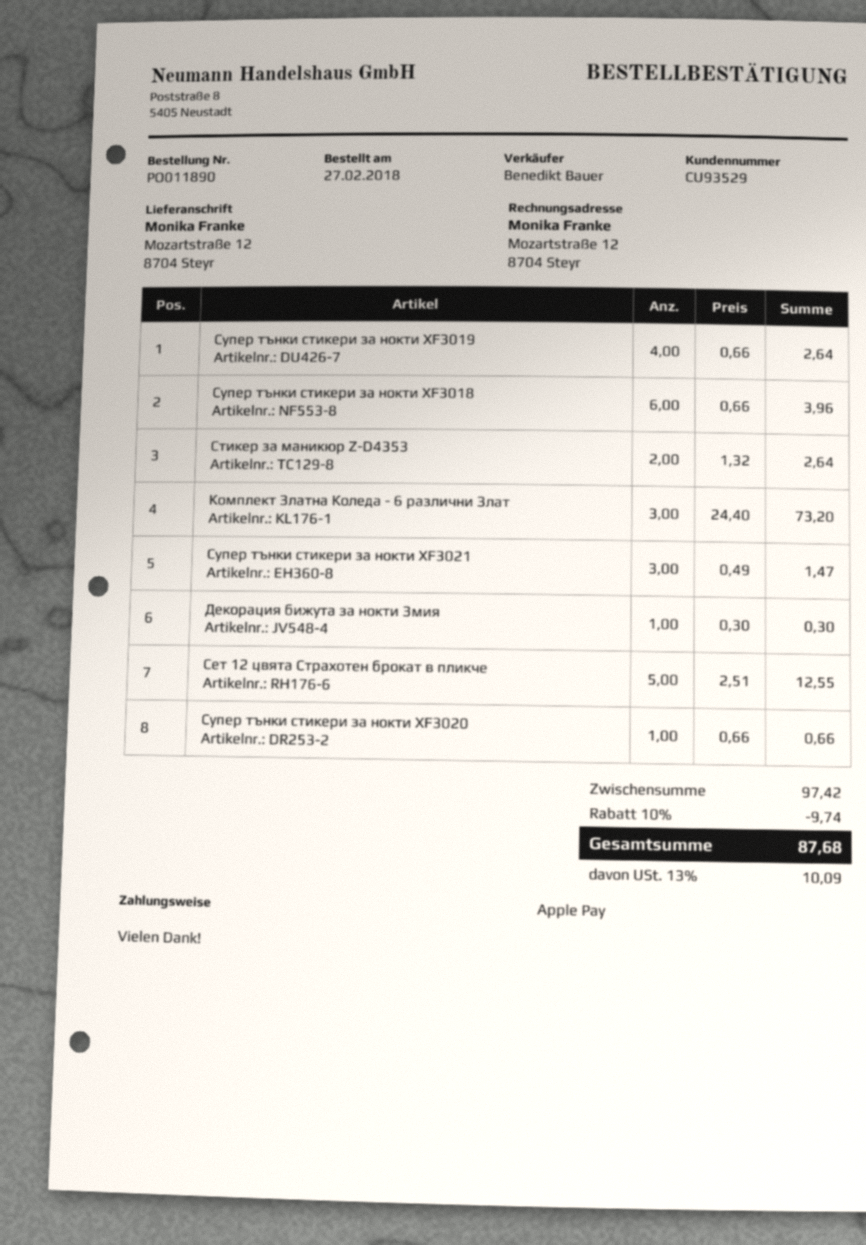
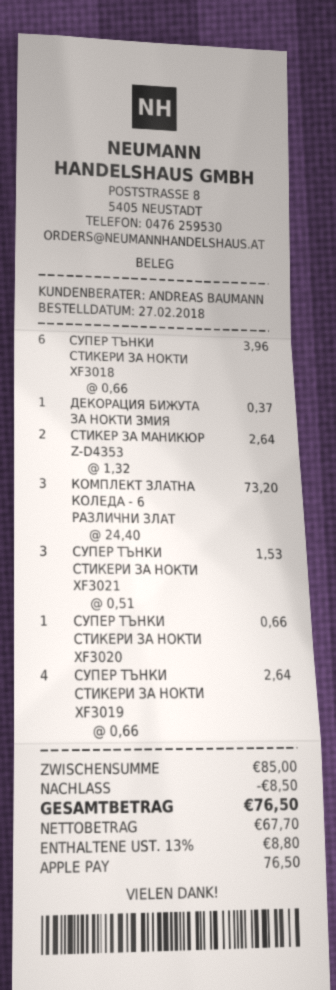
sales rep: Benedikt Bauer -> ANDREAS BAUMANN
Супер тънки стикери за нокти XF3021: 3 x 0.49 = 1.47 -> 3 x 0.51 = 1.53
Декорация бижута за нокти Змия: 1 x 0.30 = 0.30 -> 1 x 0.37 = 0.37
Сет 12 цвята Страхотен брокат в пликче: 5 x 2.51 = 12.55 -> none
subtotal: 97.42 -> 85.00
discount: 9.74 -> 8.50
tax: 13% = 10.09 -> 13% = 8.80
total: 87.68 -> 76.50

